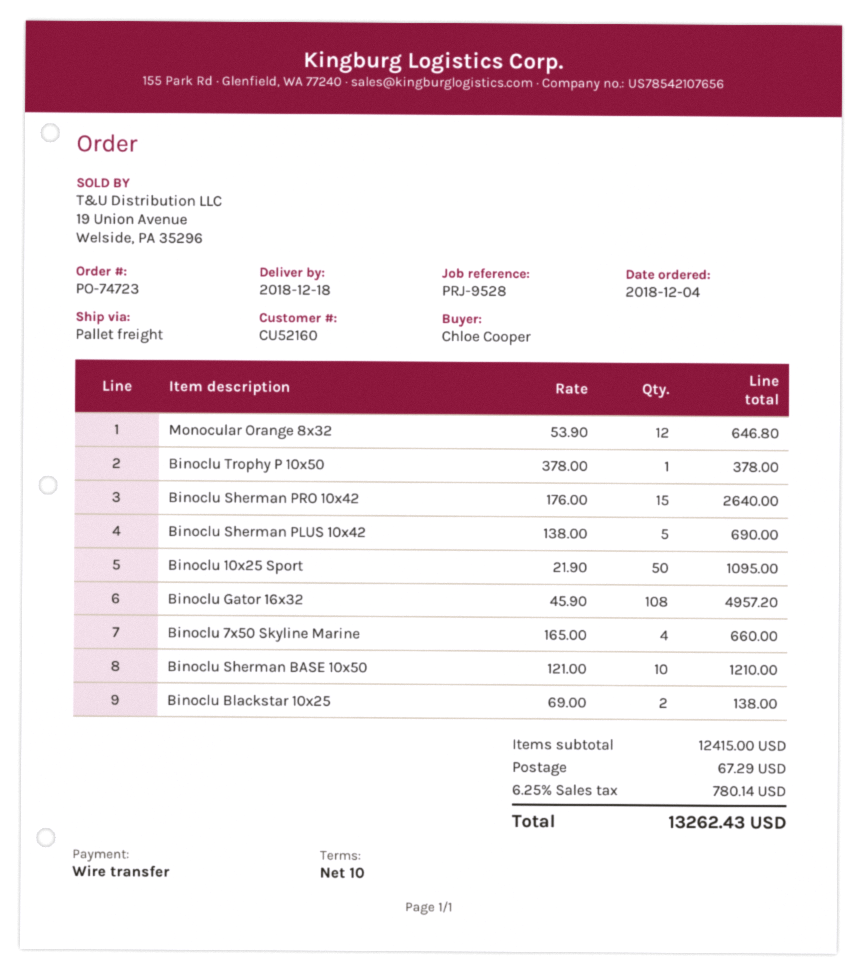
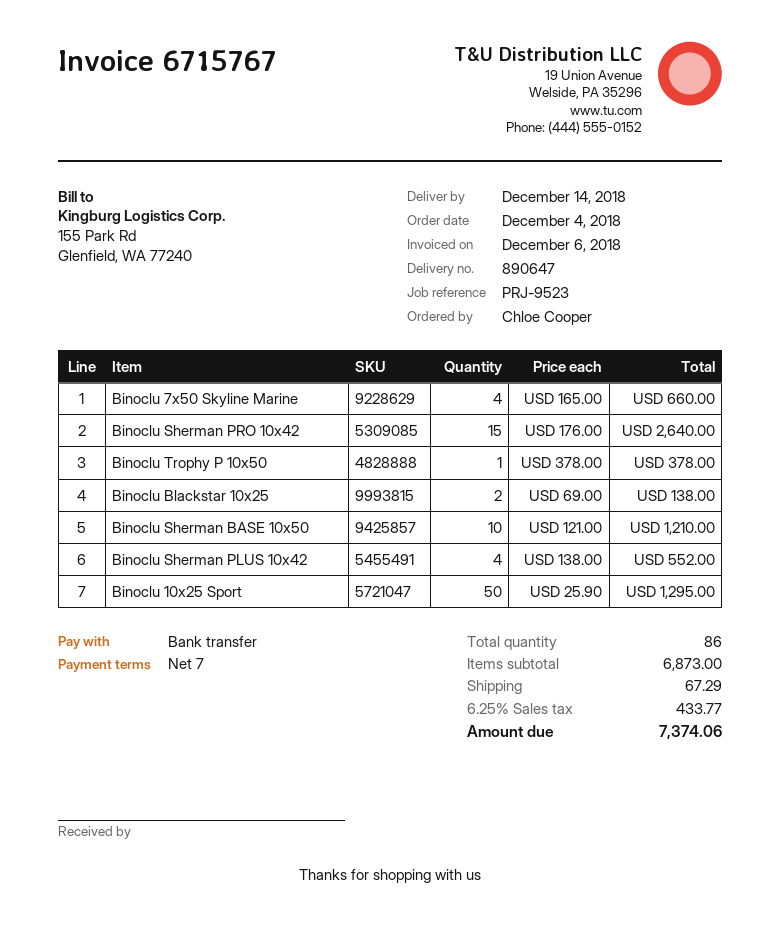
delivery date: 2018-12-18 -> 2018-12-14
payment terms: 10 days -> 7 days
reference: PRJ-9528 -> PRJ-9523
Monocular Orange 8x32: 12 x 53.90 = 646.80 -> none
Binoclu Sherman PLUS 10x42: 5 x 138.00 = 690.00 -> 4 x 138.00 = 552.00
Binoclu 10x25 Sport: 50 x 21.90 = 1095.00 -> 50 x 25.90 = 1295.00
Binoclu Gator 16x32: 108 x 45.90 = 4957.20 -> none
subtotal: 12415.00 -> 6873.00
tax: 6.25% = 780.14 -> 6.25% = 433.77
total: 13262.43 -> 7374.06

